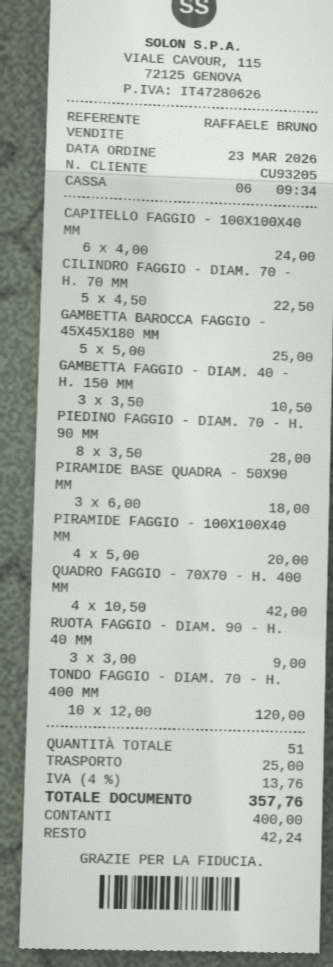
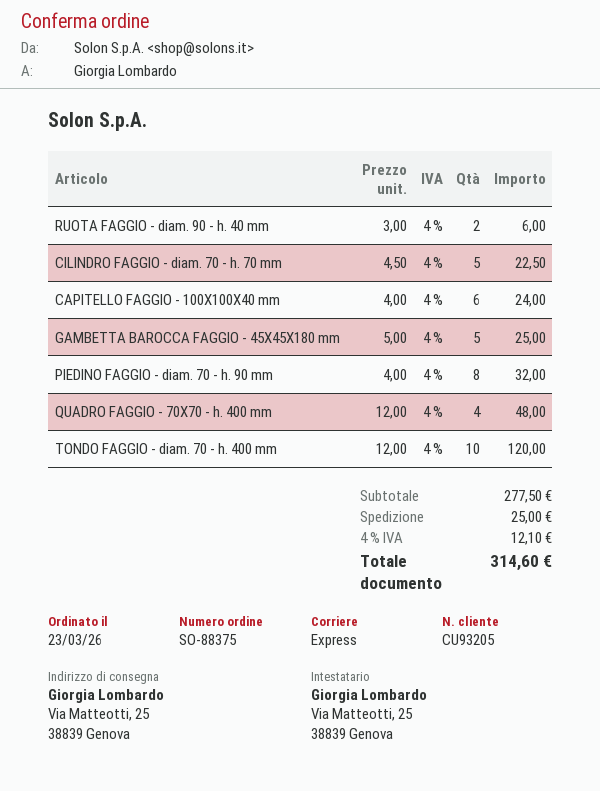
GAMBETTA FAGGIO - DIAM. 40 - H. 150 MM: 3 x 3.50 = 10.50 -> none
PIEDINO FAGGIO - DIAM. 70 - H. 90 MM: 8 x 3.50 = 28.00 -> 8 x 4.00 = 32.00
PIRAMIDE BASE QUADRA - 50X90 MM: 3 x 6.00 = 18.00 -> none
PIRAMIDE FAGGIO - 100X100X40 MM: 4 x 5.00 = 20.00 -> none
QUADRO FAGGIO - 70X70 - H. 400 MM: 4 x 10.50 = 42.00 -> 4 x 12.00 = 48.00
RUOTA FAGGIO - DIAM. 90 - H. 40 MM: 3 x 3.00 = 9.00 -> 2 x 3.00 = 6.00
tax: 4% = 13.76 -> 4% = 12.10
total: 357.76 -> 314.60

